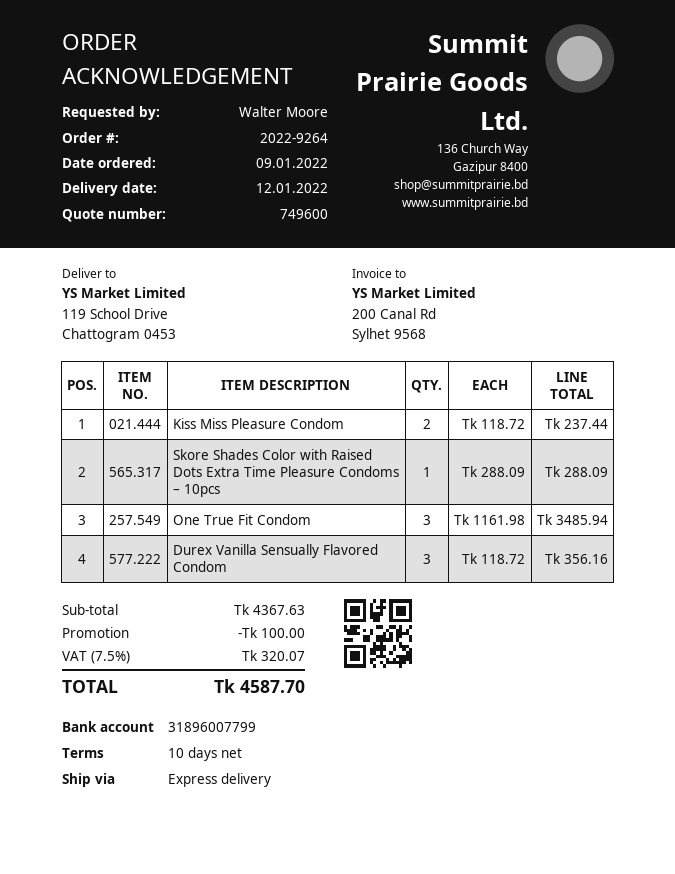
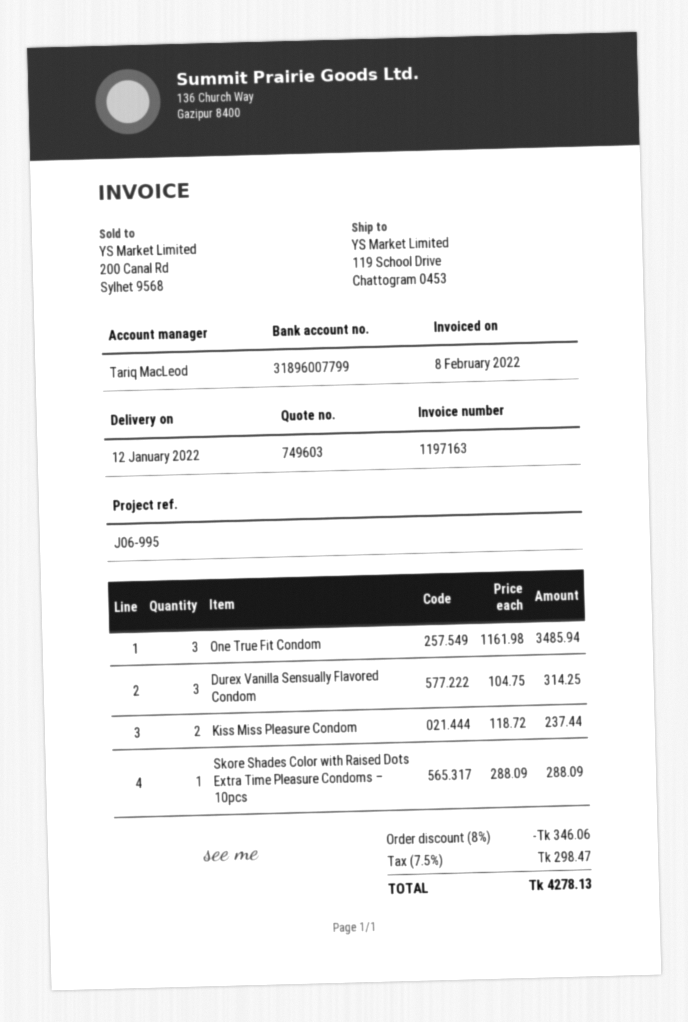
quote number: 749600 -> 749603
Durex Vanilla Sensually Flavored Condom: 3 x 118.72 = 356.16 -> 3 x 104.75 = 314.25
discount: 100.00 -> 346.06
tax: 7.5% = 320.07 -> 7.5% = 298.47
total: 4587.70 -> 4278.13

